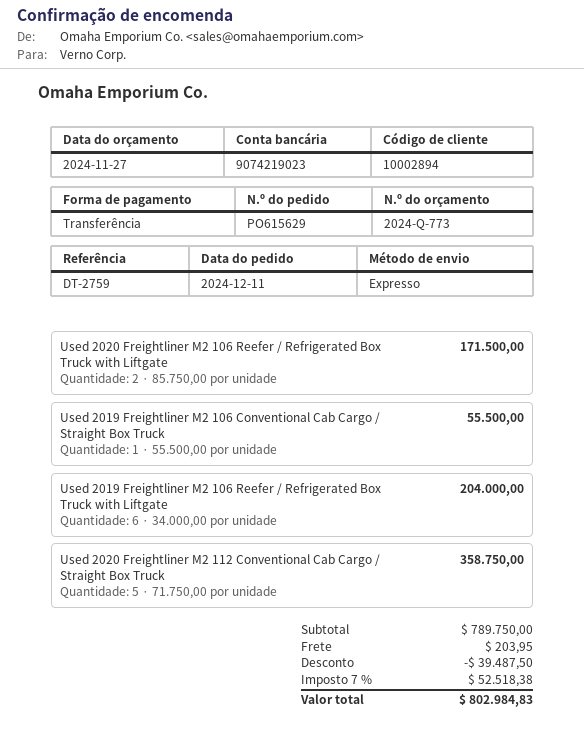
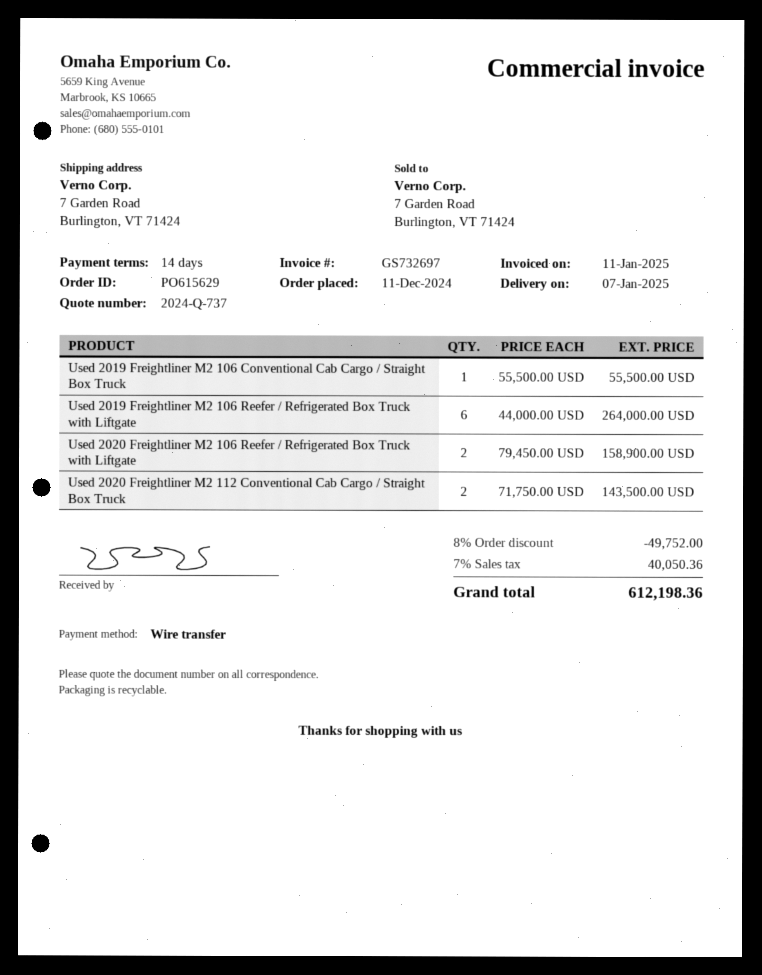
quote number: 2024-Q-773 -> 2024-Q-737
Used 2020 Freightliner M2 106 Reefer / Refrigerated Box Truck with Liftgate: 2 x 85750.00 = 171500.00 -> 2 x 79450.00 = 158900.00
Used 2019 Freightliner M2 106 Reefer / Refrigerated Box Truck with Liftgate: 6 x 34000.00 = 204000.00 -> 6 x 44000.00 = 264000.00
Used 2020 Freightliner M2 112 Conventional Cab Cargo / Straight Box Truck: 5 x 71750.00 = 358750.00 -> 2 x 71750.00 = 143500.00
discount: 39487.50 -> 49752.00
shipping: 203.95 -> none
tax: 7% = 52518.38 -> 7% = 40050.36
total: 802984.83 -> 612198.36

